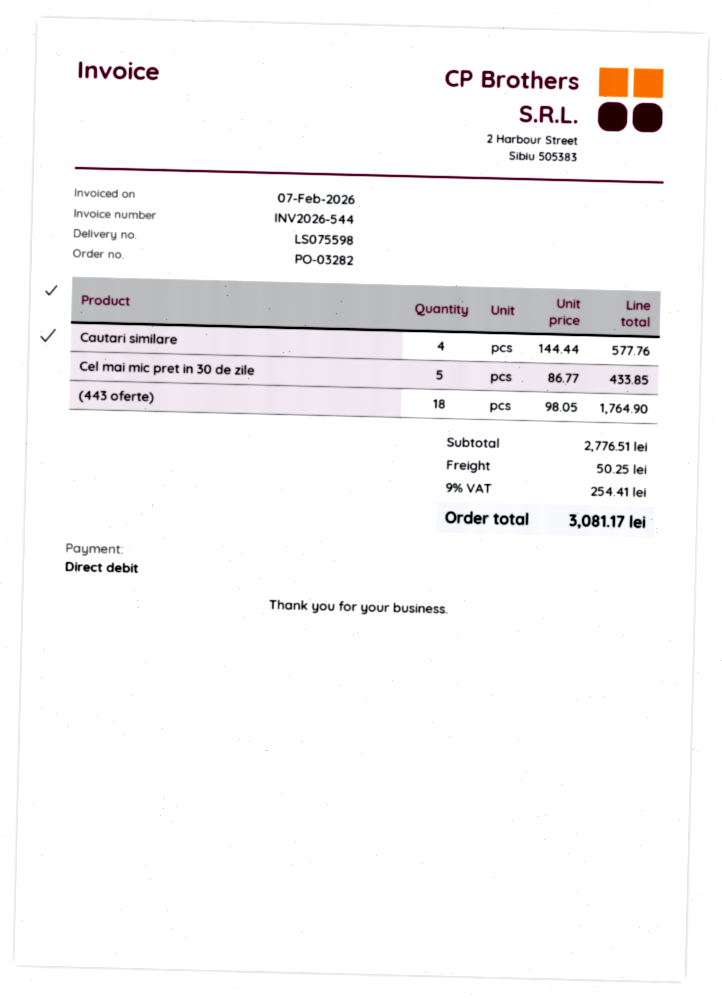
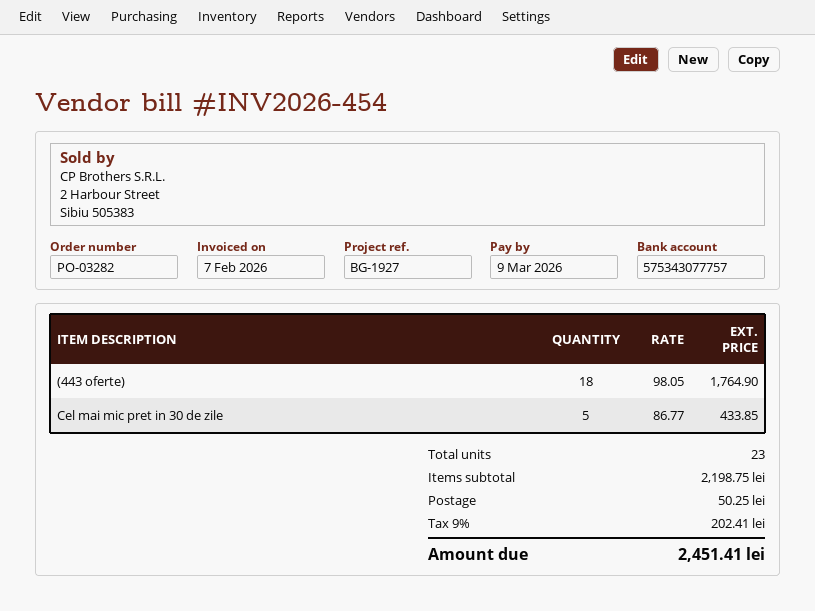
invoice number: INV2026-544 -> INV2026-454
Cautari similare: 4 x 144.44 = 577.76 -> none
subtotal: 2776.51 -> 2198.75
tax: 9% = 254.41 -> 9% = 202.41
total: 3081.17 -> 2451.41

